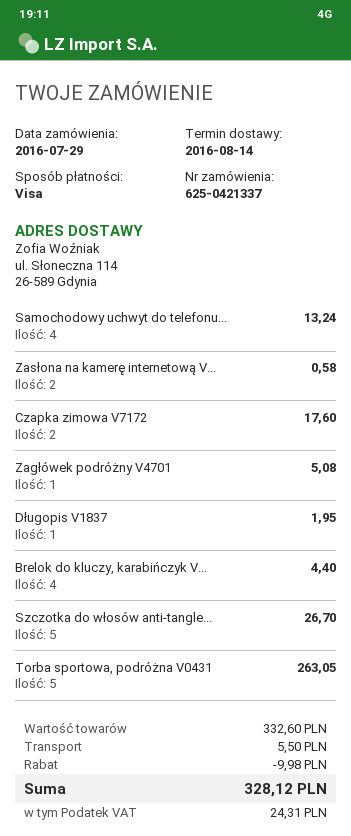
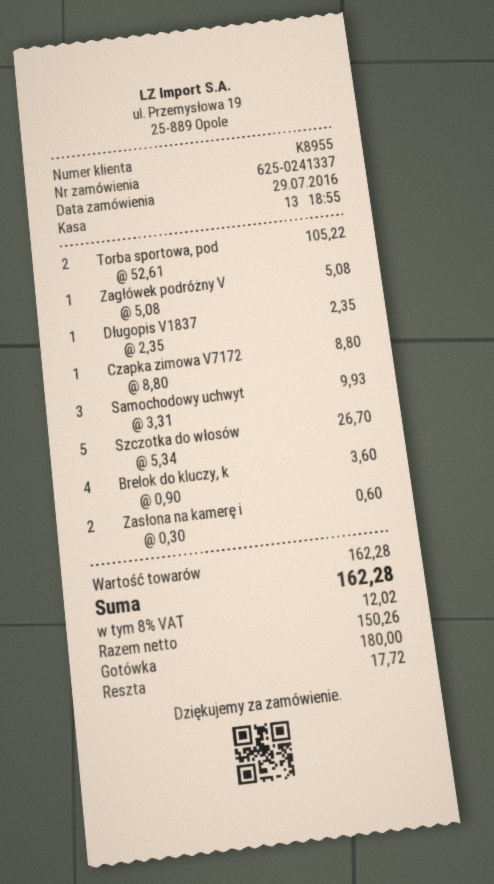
order number: 625-0421337 -> 625-0241337
payment method: Visa -> cash
Samochodowy uchwyt do telefonu...: 4 for 13.24 -> 3 for 9.93
Zasłona na kamerę internetową V...: 2 for 0.58 -> 2 for 0.60
Czapka zimowa V7172: 2 for 17.60 -> 1 for 8.80
Długopis V1837: 1 for 1.95 -> 1 for 2.35
Brelok do kluczy, karabińczyk V...: 4 for 4.40 -> 4 for 3.60
Torba sportowa, podróżna V0431: 5 for 263.05 -> 2 for 105.22
subtotal: 332.60 -> 162.28
discount: 9.98 -> none
shipping: 5.50 -> none
tax: 24.31 -> 12.02
total: 328.12 -> 162.28

